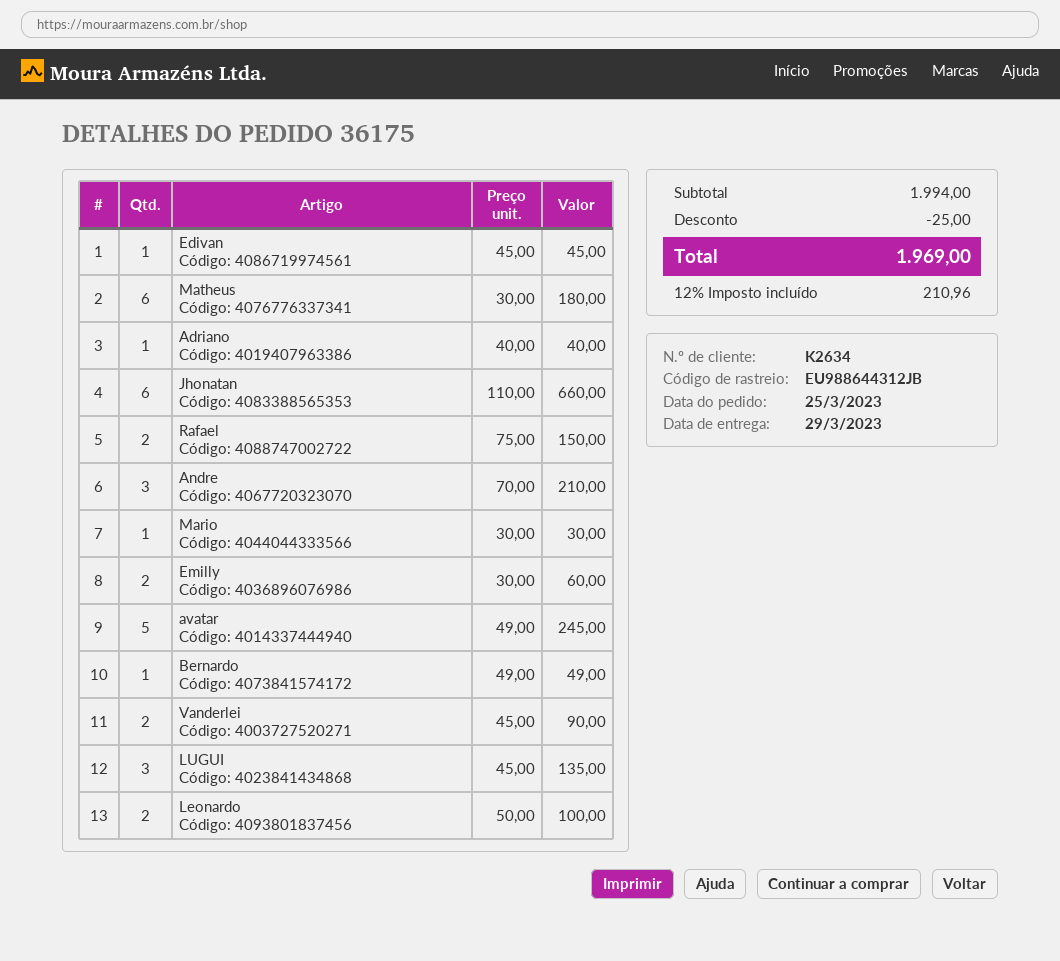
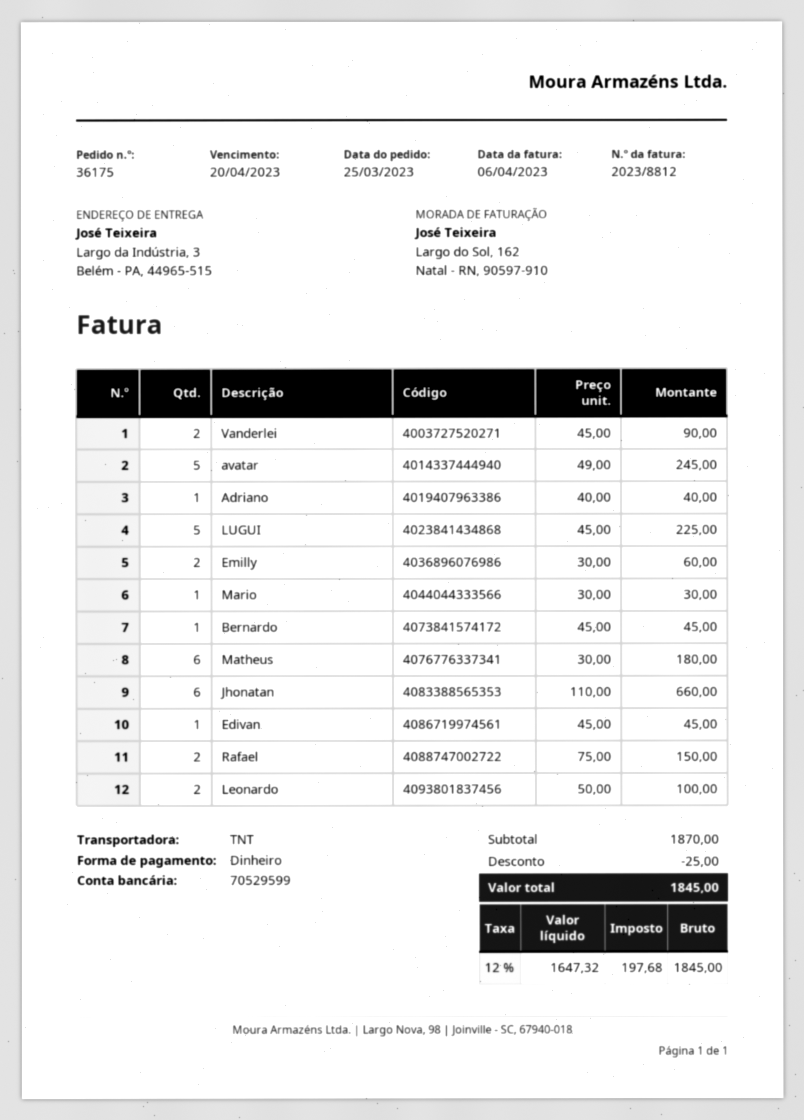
Andre: 3 x 70.00 = 210.00 -> none
Bernardo: 1 x 49.00 = 49.00 -> 1 x 45.00 = 45.00
LUGUI: 3 x 45.00 = 135.00 -> 5 x 45.00 = 225.00
subtotal: 1994.00 -> 1870.00
tax: 12% = 210.96 -> 12% = 197.68
total: 1969.00 -> 1845.00

